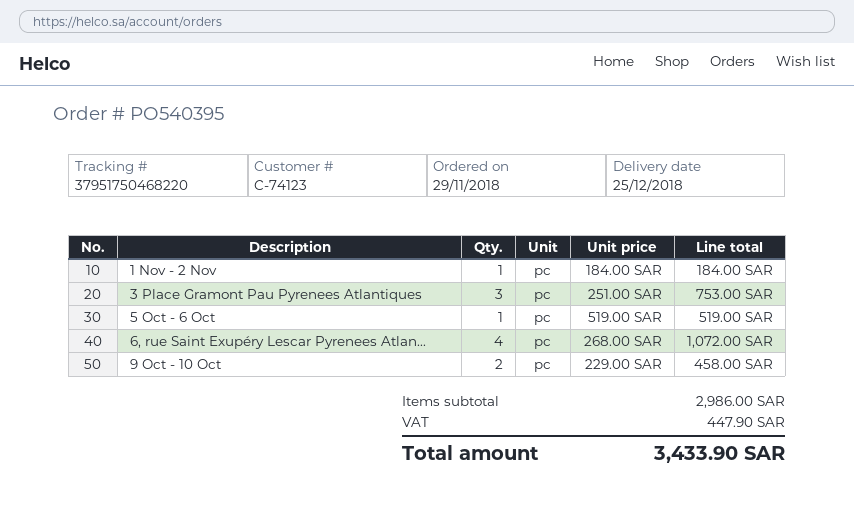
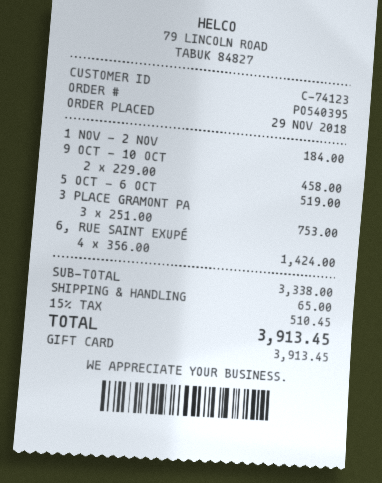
6, rue Saint Exupéry Lescar Pyrenees Atlan...: 4 x 268.00 = 1072.00 -> 4 x 356.00 = 1424.00
subtotal: 2986.00 -> 3338.00
shipping: none -> 65.00
tax: 447.90 -> 510.45
total: 3433.90 -> 3913.45

